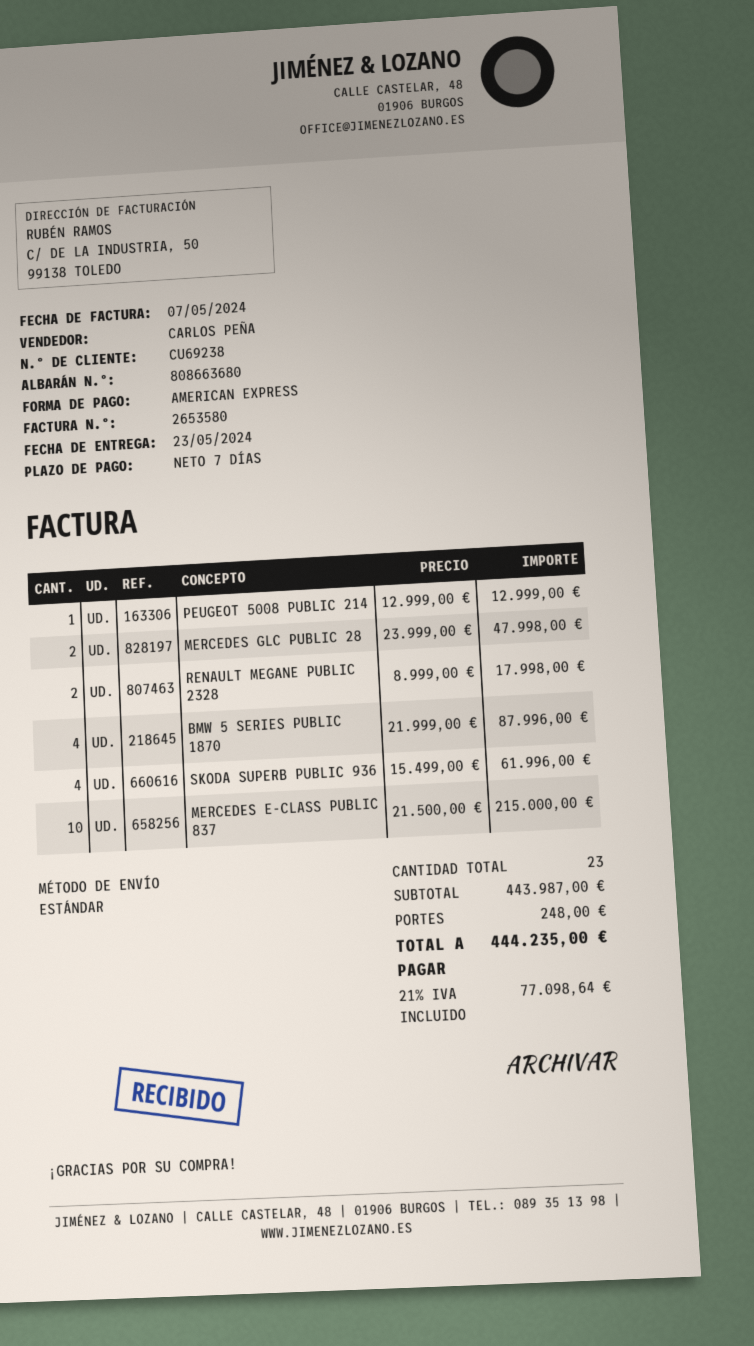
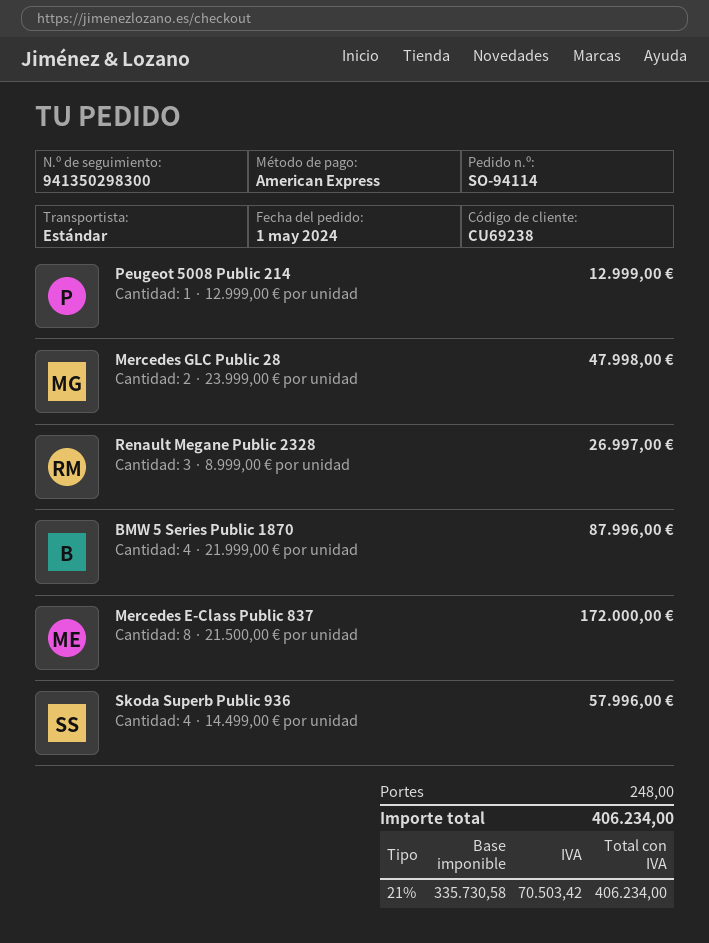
RENAULT MEGANE PUBLIC 2328: 2 x 8999.00 = 17998.00 -> 3 x 8999.00 = 26997.00
SKODA SUPERB PUBLIC 936: 4 x 15499.00 = 61996.00 -> 4 x 14499.00 = 57996.00
MERCEDES E-CLASS PUBLIC 837: 10 x 21500.00 = 215000.00 -> 8 x 21500.00 = 172000.00
tax: 21% = 77098.64 -> 21% = 70503.42
total: 444235.00 -> 406234.00

